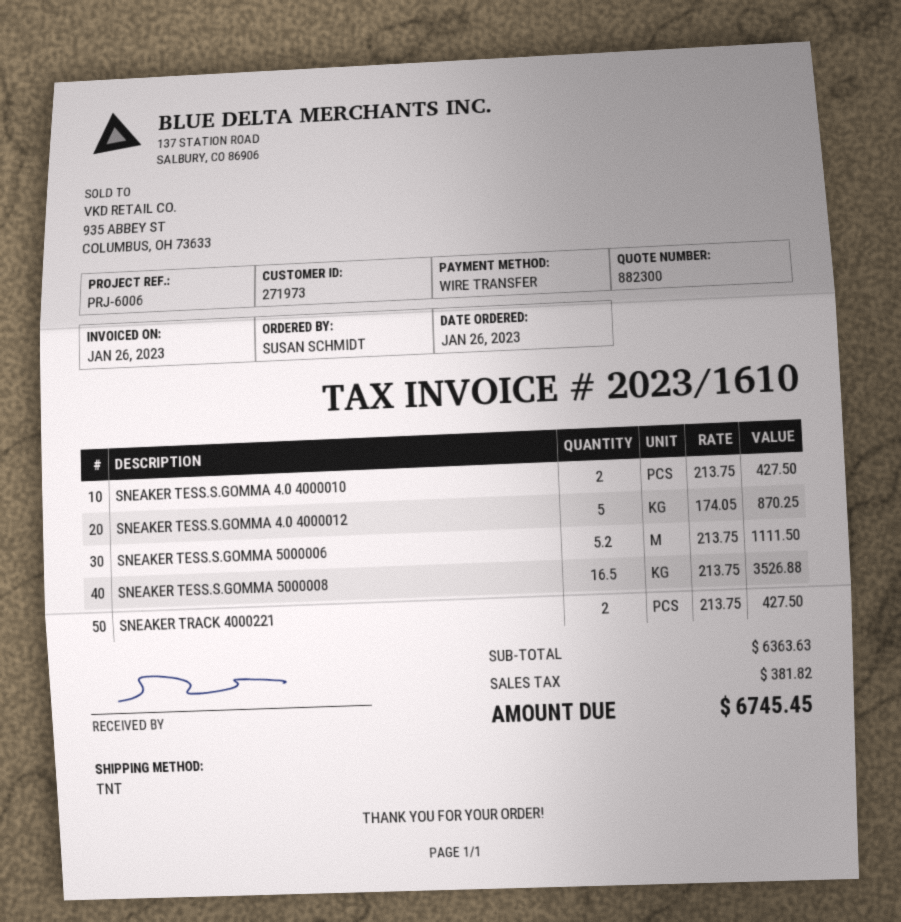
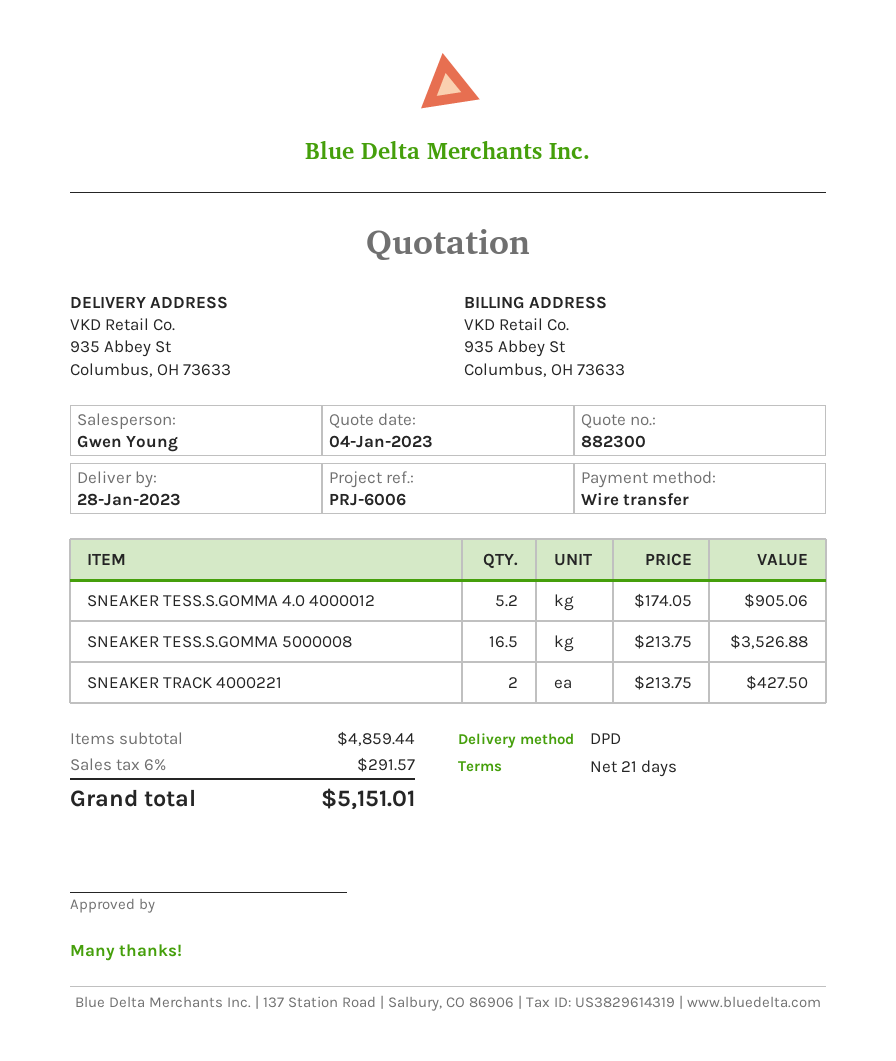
shipping method: TNT -> DPD
SNEAKER TESS.S.GOMMA 4.0 4000010: 2 x 213.75 = 427.50 -> none
SNEAKER TESS.S.GOMMA 4.0 4000012: 5 x 174.05 = 870.25 -> 5.2 x 174.05 = 905.06
SNEAKER TESS.S.GOMMA 5000006: 5.2 x 213.75 = 1111.50 -> none
subtotal: 6363.63 -> 4859.44
tax: 381.82 -> 291.57
total: 6745.45 -> 5151.01

